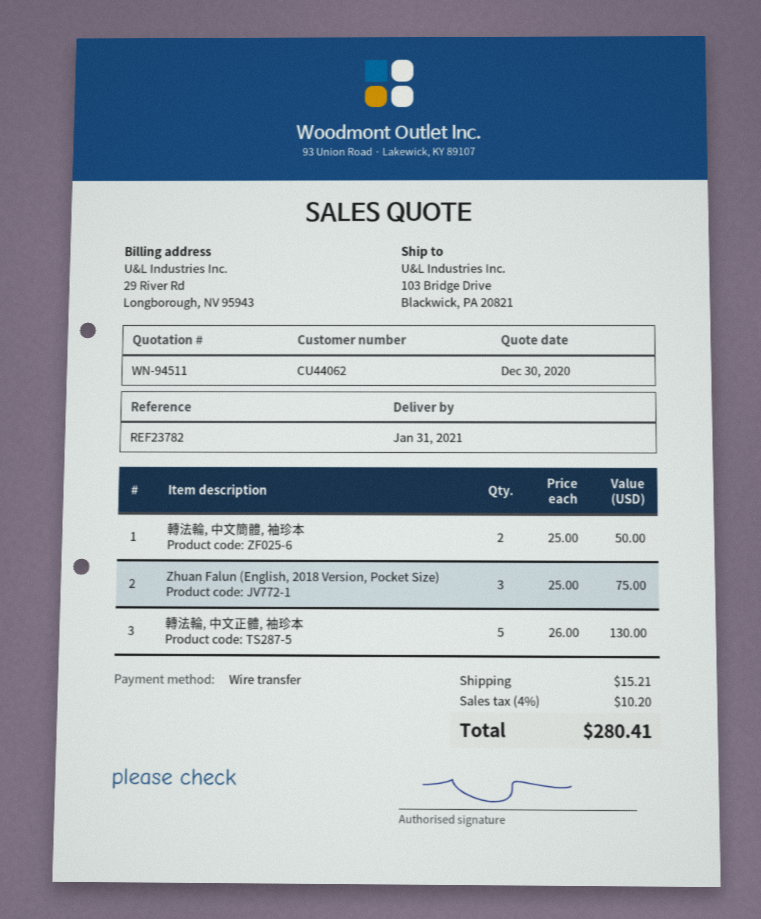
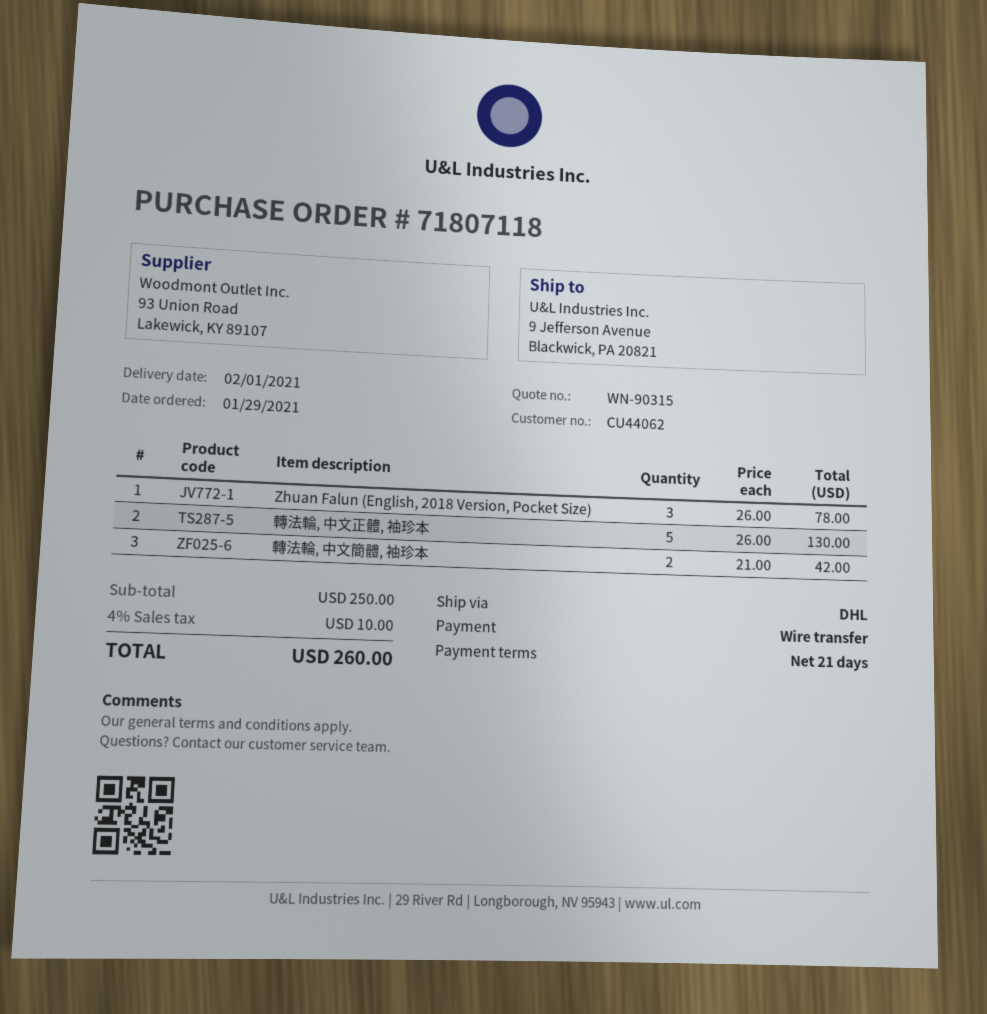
quote number: WN-94511 -> WN-90315
delivery date: 2021-01-31 -> 2021-02-01
ship to: 103 Bridge Drive, Blackwick, PA 20821 -> 9 Jefferson Avenue, Blackwick, PA 20821
轉法輪, 中文簡體, 袖珍本: 2 x 25.00 = 50.00 -> 2 x 21.00 = 42.00
Zhuan Falun (English, 2018 Version, Pocket Size): 3 x 25.00 = 75.00 -> 3 x 26.00 = 78.00
shipping: 15.21 -> none
tax: 4% = 10.20 -> 4% = 10.00
total: 280.41 -> 260.00

